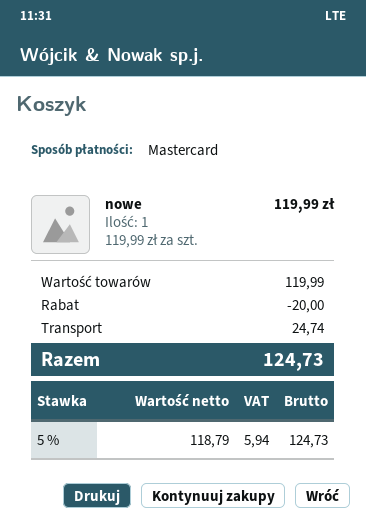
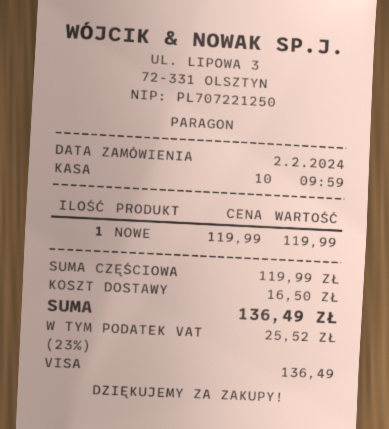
payment method: Mastercard -> Visa
discount: 20.00 -> none
shipping: 24.74 -> 16.50
tax: 5% = 5.94 -> 23% = 25.52
total: 124.73 -> 136.49

